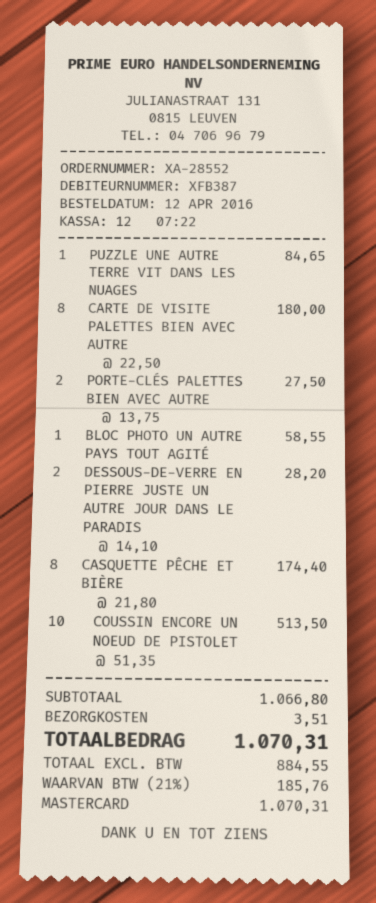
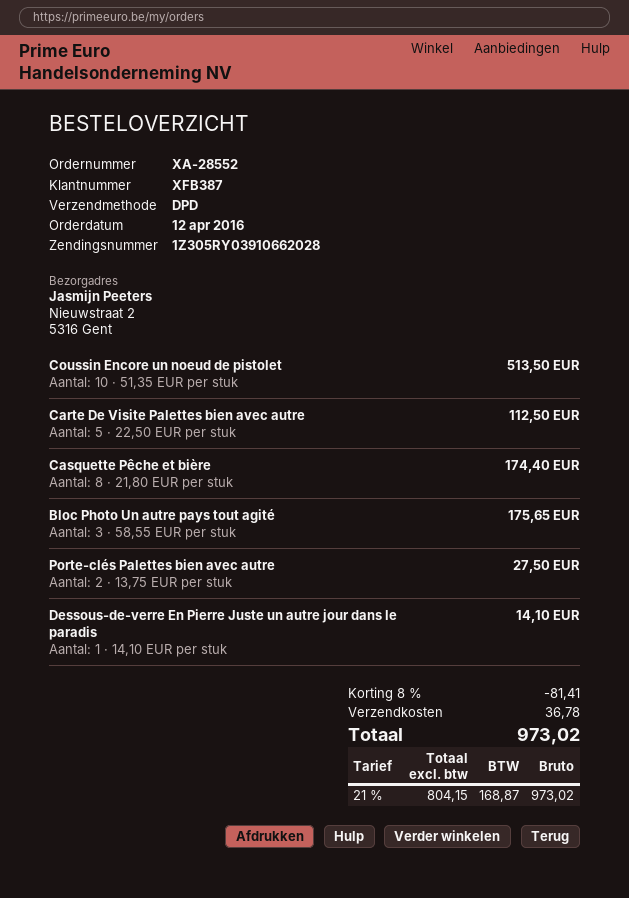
PUZZLE UNE AUTRE TERRE VIT DANS LES NUAGES: 1 x 84.65 = 84.65 -> none
CARTE DE VISITE PALETTES BIEN AVEC AUTRE: 8 x 22.50 = 180.00 -> 5 x 22.50 = 112.50
BLOC PHOTO UN AUTRE PAYS TOUT AGITÉ: 1 x 58.55 = 58.55 -> 3 x 58.55 = 175.65
DESSOUS-DE-VERRE EN PIERRE JUSTE UN AUTRE JOUR DANS LE PARADIS: 2 x 14.10 = 28.20 -> 1 x 14.10 = 14.10
discount: none -> 8% = 81.41
shipping: 3.51 -> 36.78
net: 884.55 -> 804.15
tax: 21% = 185.76 -> 21% = 168.87
total: 1070.31 -> 973.02

